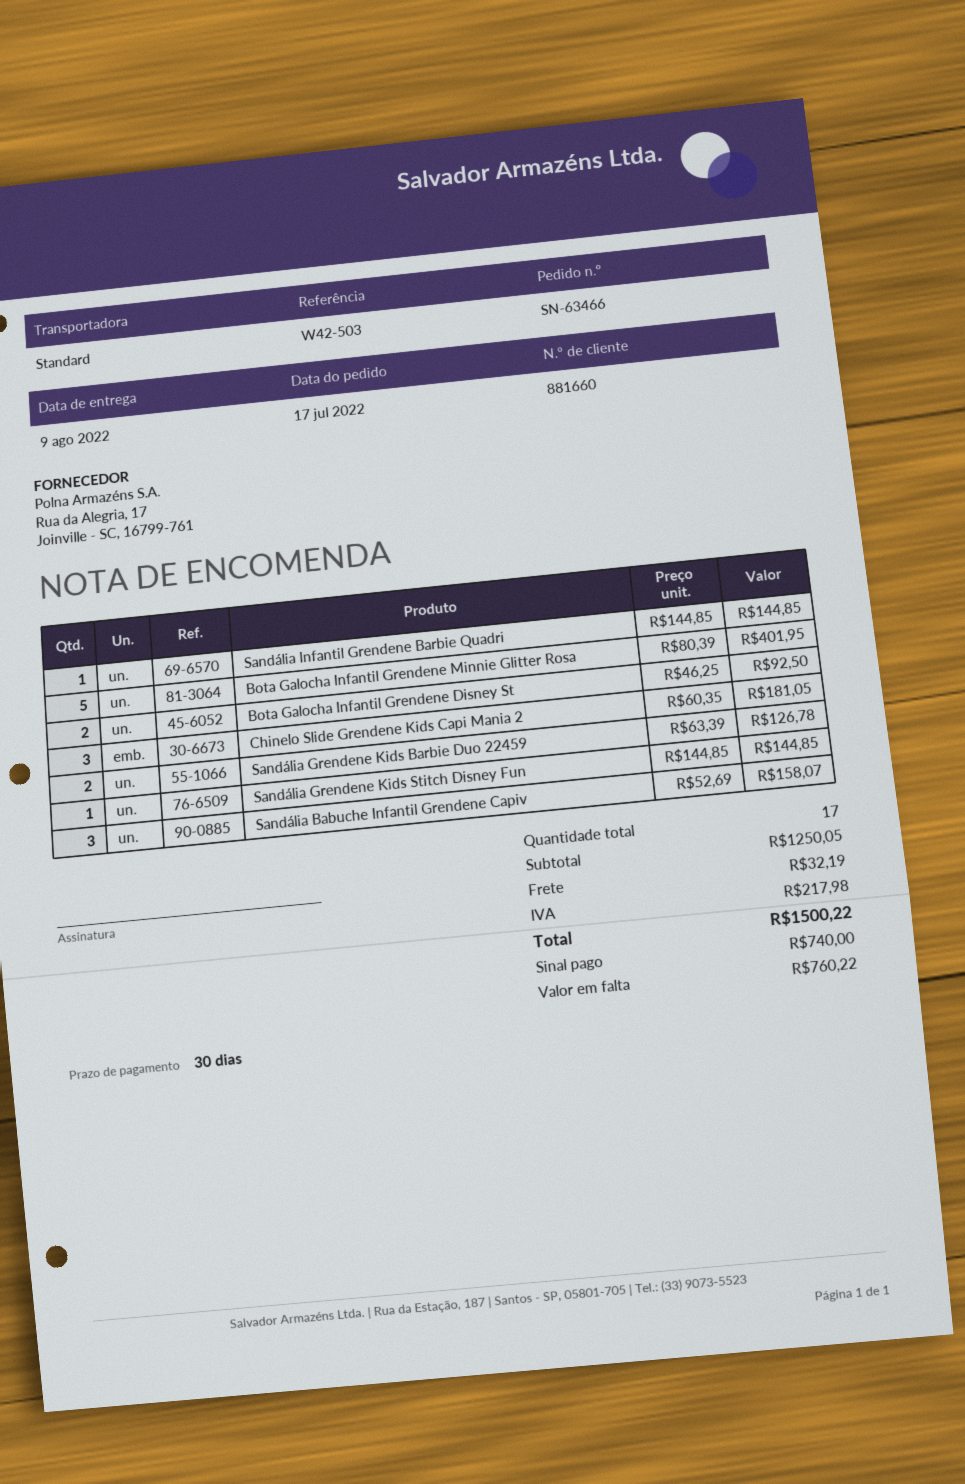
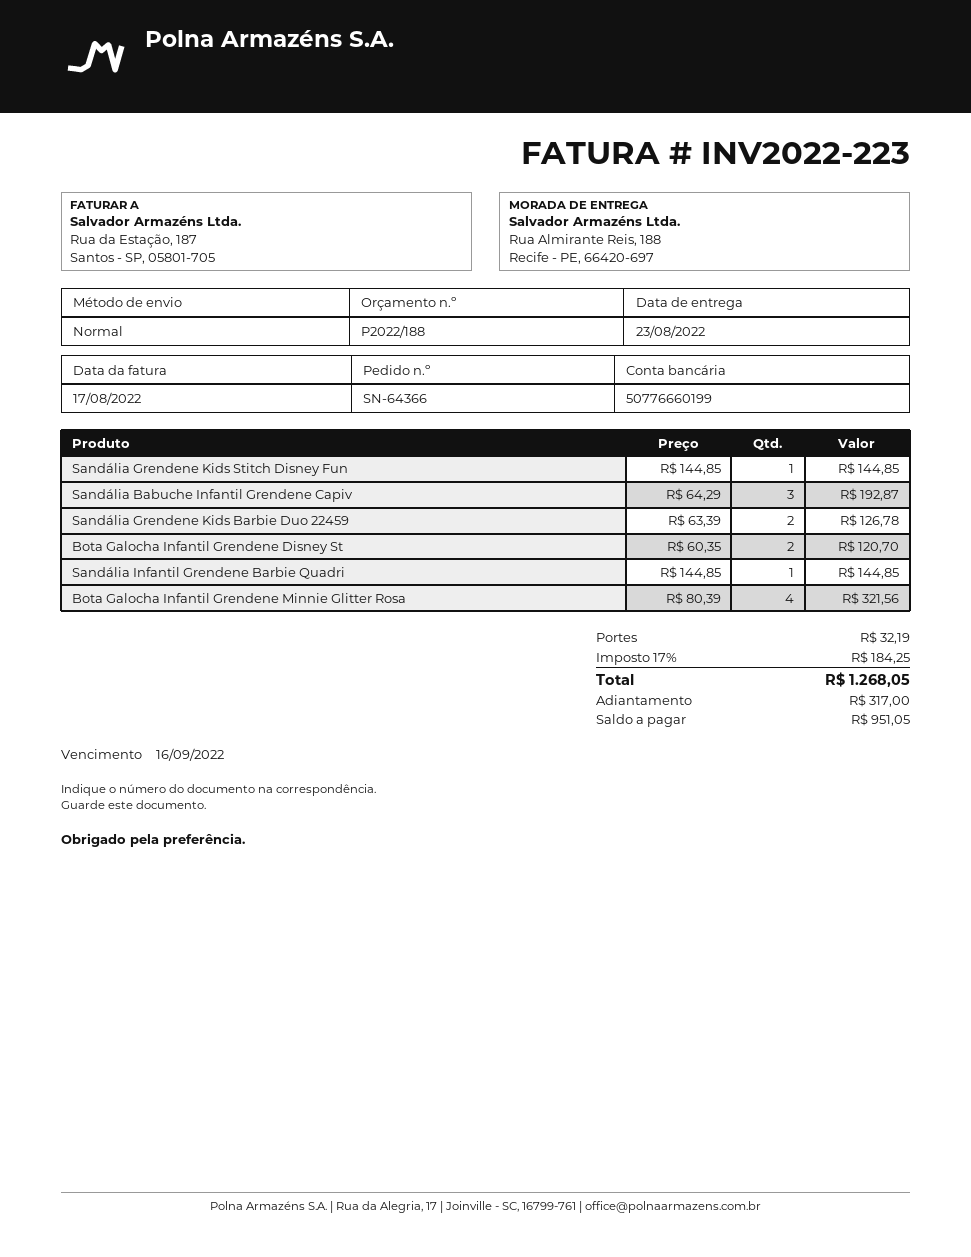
order number: SN-63466 -> SN-64366
delivery date: 2022-08-09 -> 2022-08-23
Bota Galocha Infantil Grendene Minnie Glitter Rosa: 5 x 80.39 = 401.95 -> 4 x 80.39 = 321.56
Bota Galocha Infantil Grendene Disney St: 2 x 46.25 = 92.50 -> 2 x 60.35 = 120.70
Chinelo Slide Grendene Kids Capi Mania 2: 3 x 60.35 = 181.05 -> none
Sandália Babuche Infantil Grendene Capiv: 3 x 52.69 = 158.07 -> 3 x 64.29 = 192.87
tax: 217.98 -> 184.25
total: 1500.22 -> 1268.05
deposit: 740.00 -> 317.00
balance: 760.22 -> 951.05

